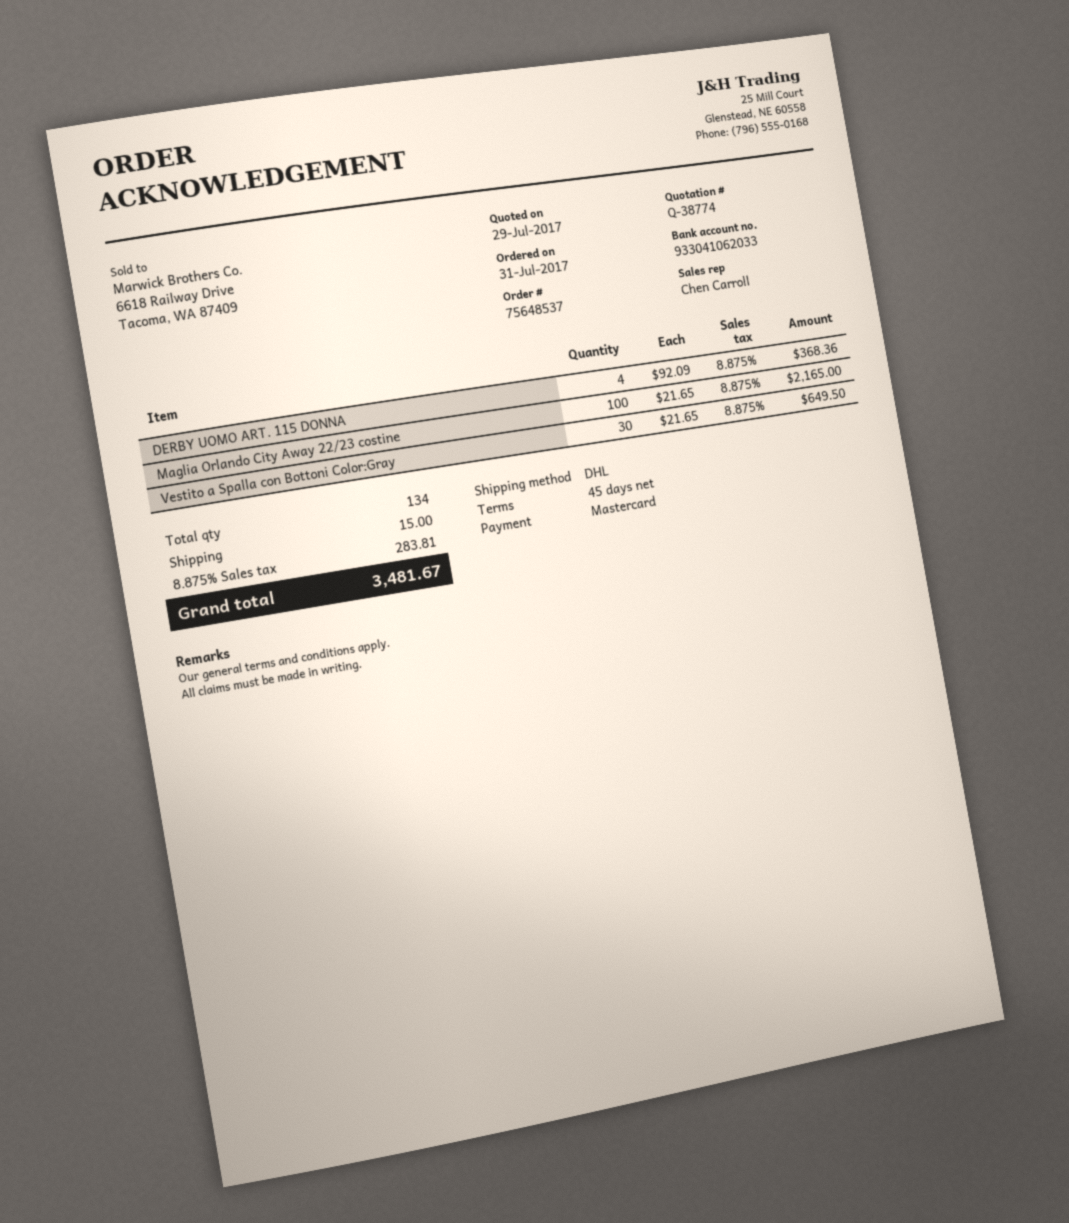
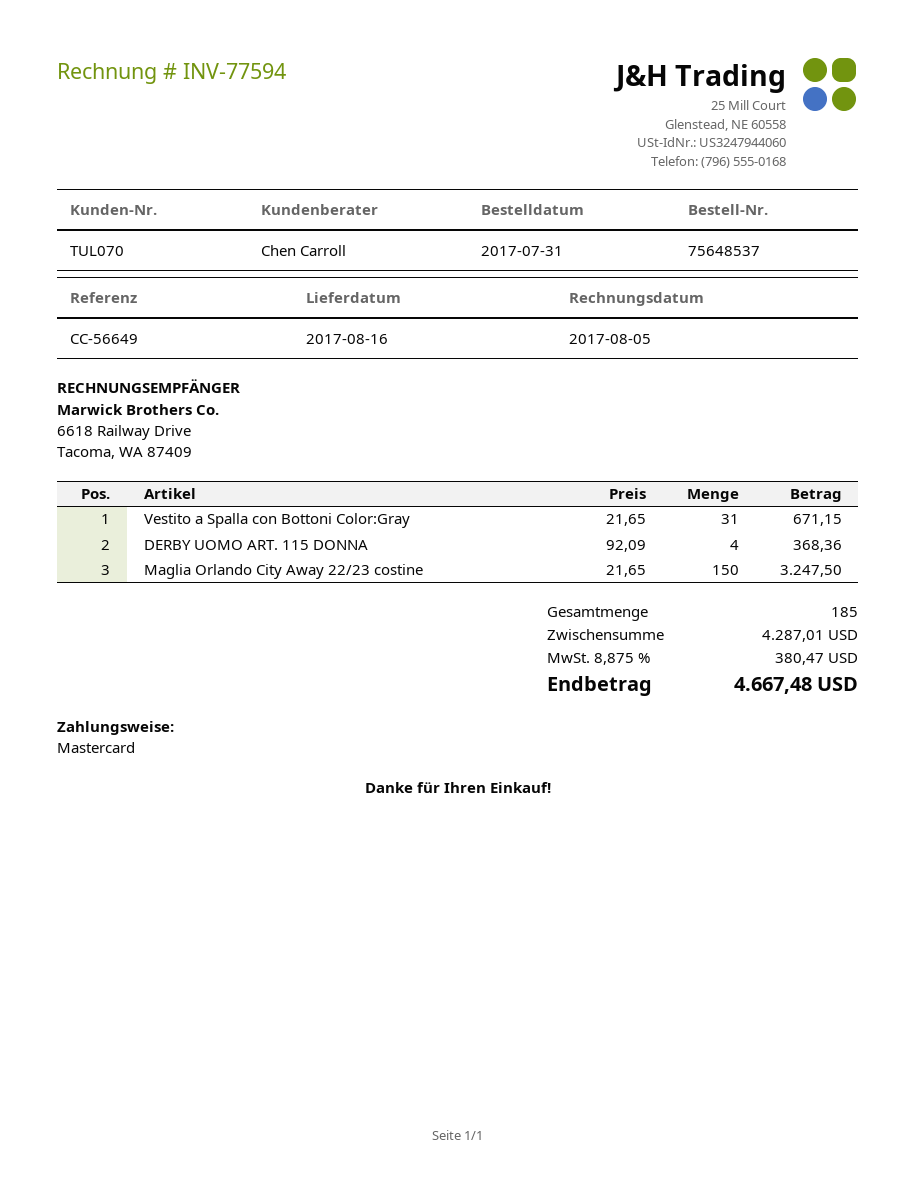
Maglia Orlando City Away 22/23 costine: 100 x 21.65 = 2165.00 -> 150 x 21.65 = 3247.50
Vestito a Spalla con Bottoni Color:Gray: 30 x 21.65 = 649.50 -> 31 x 21.65 = 671.15
total quantity: 134 -> 185
shipping: 15.00 -> none
tax: 8.875% = 283.81 -> 8.875% = 380.47
total: 3481.67 -> 4667.48

